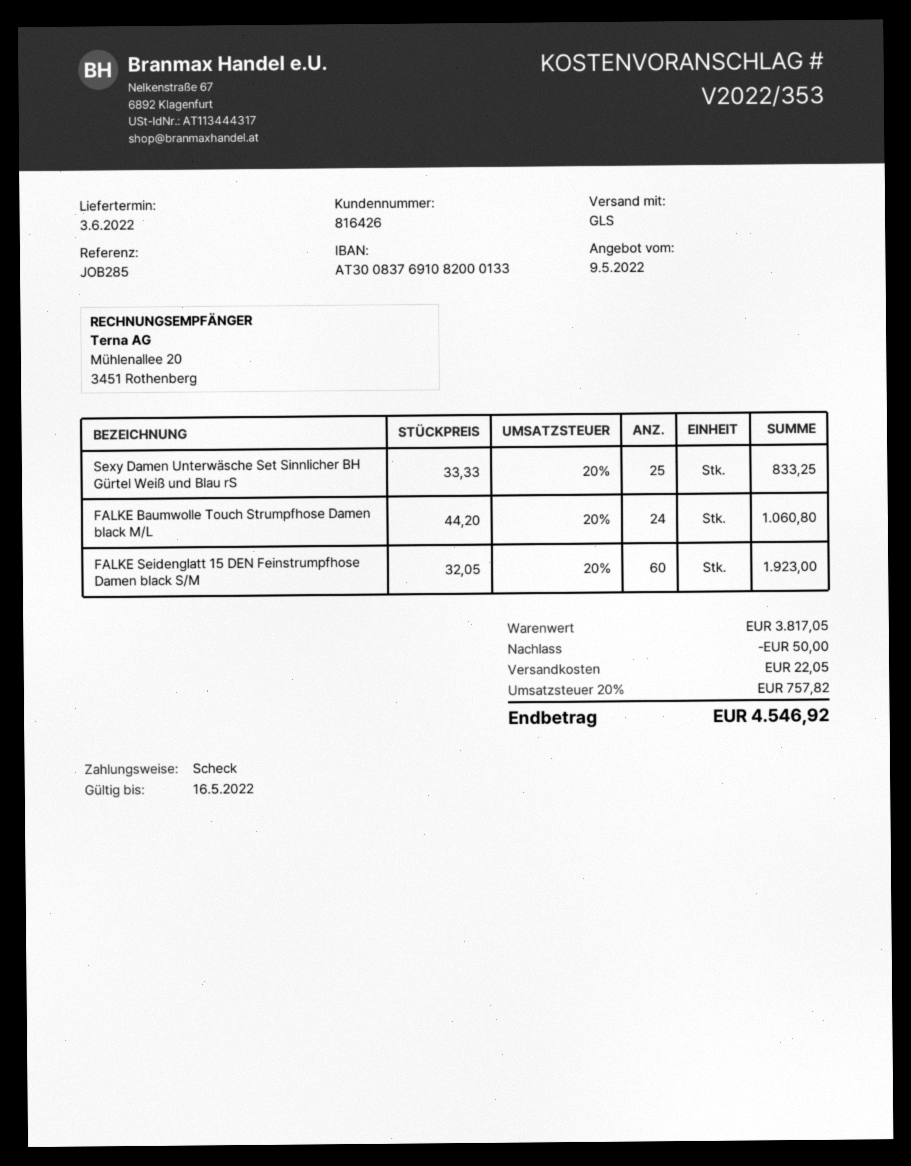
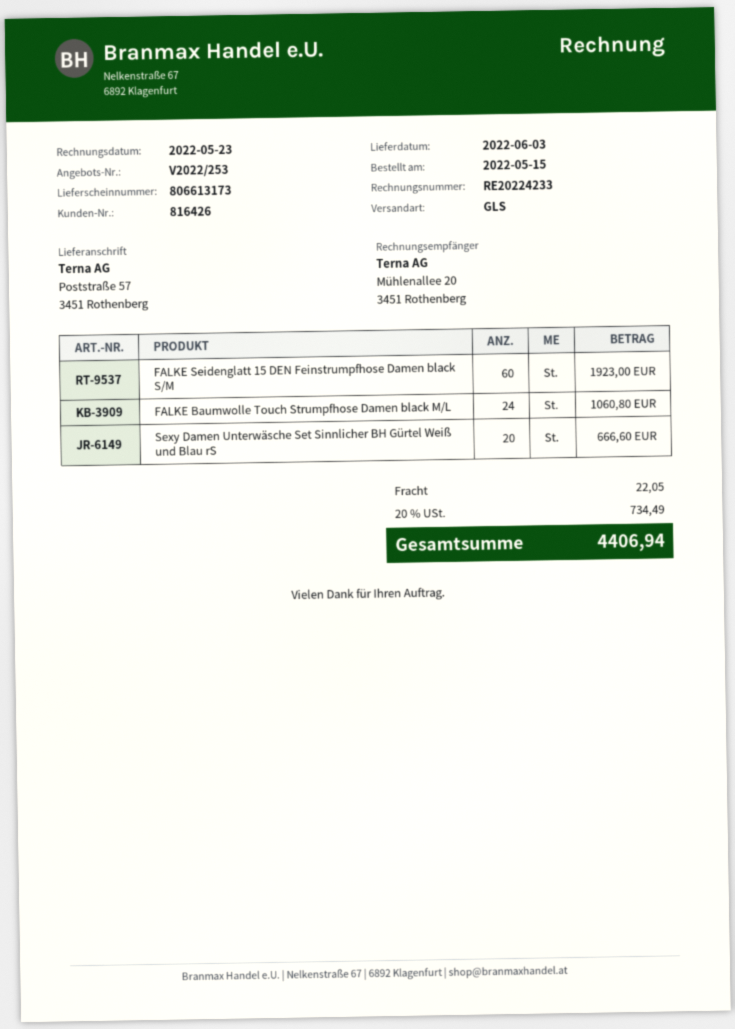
quote number: V2022/353 -> V2022/253
Sexy Damen Unterwäsche Set Sinnlicher BH Gürtel Weiß und Blau rS: 25 for 833.25 -> 20 for 666.60
discount: 50.00 -> none
tax: 20% = 757.82 -> 20% = 734.49
total: 4546.92 -> 4406.94

